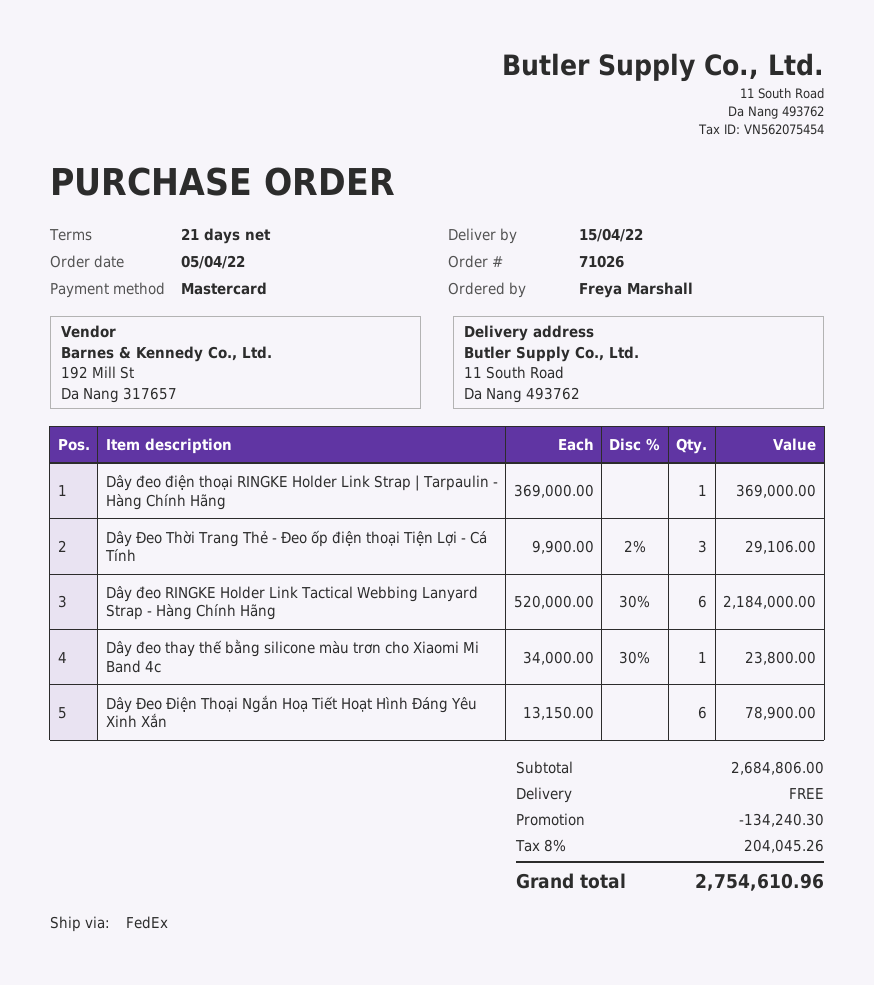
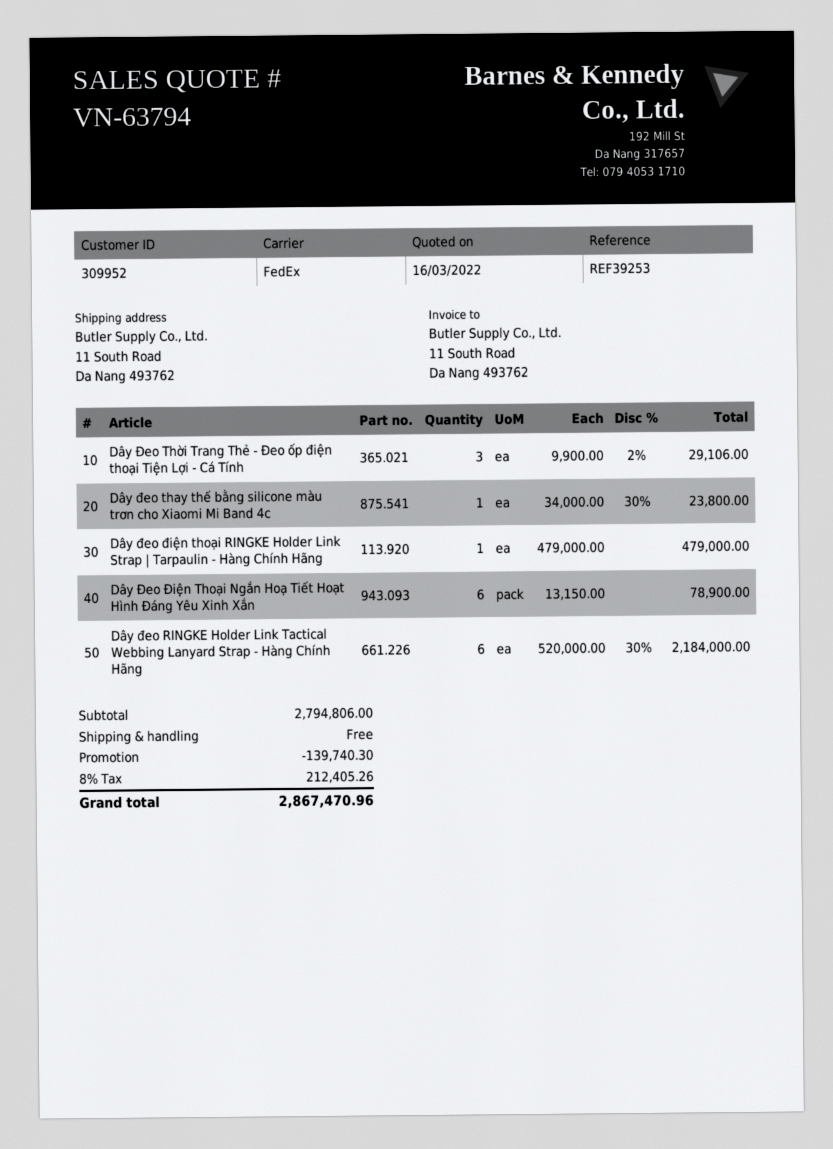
Dây đeo điện thoại RINGKE Holder Link Strap | Tarpaulin - Hàng Chính Hãng: 1 x 369000.00 = 369000.00 -> 1 x 479000.00 = 479000.00
subtotal: 2684806.00 -> 2794806.00
discount: 134240.30 -> 139740.30
tax: 8% = 204045.26 -> 8% = 212405.26
total: 2754610.96 -> 2867470.96

